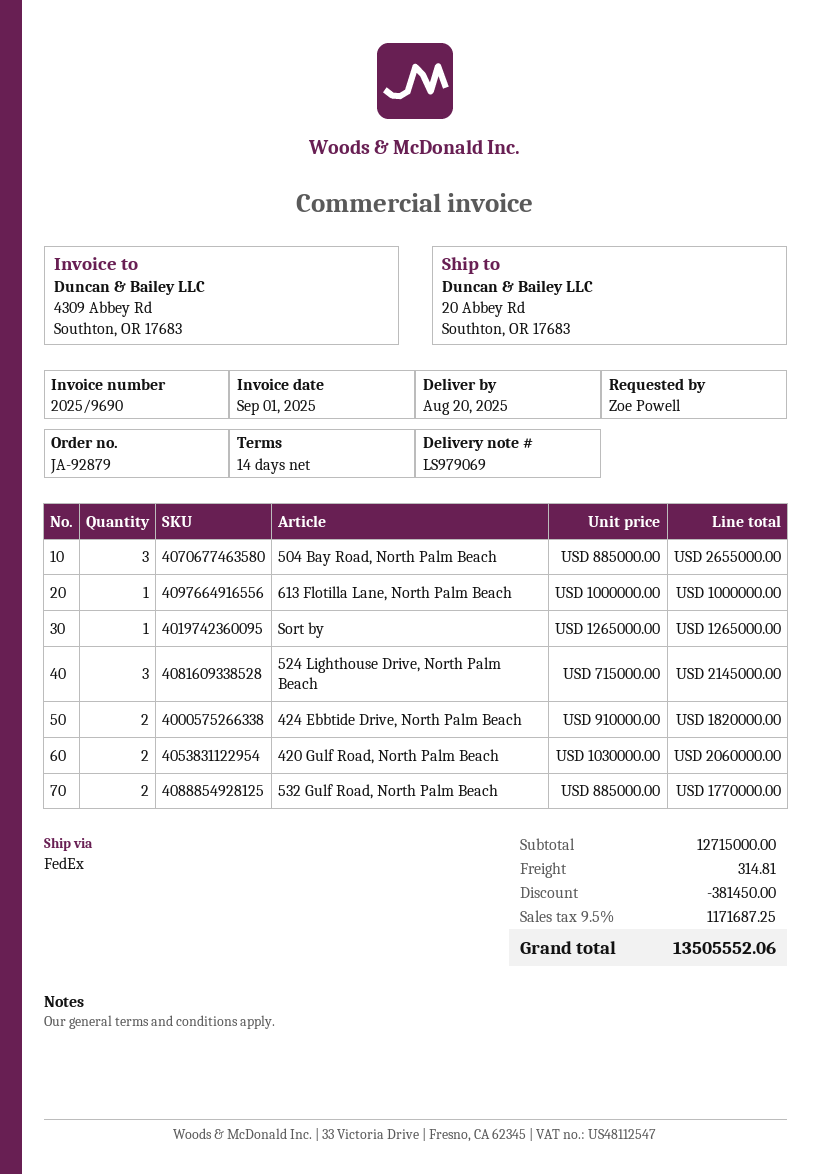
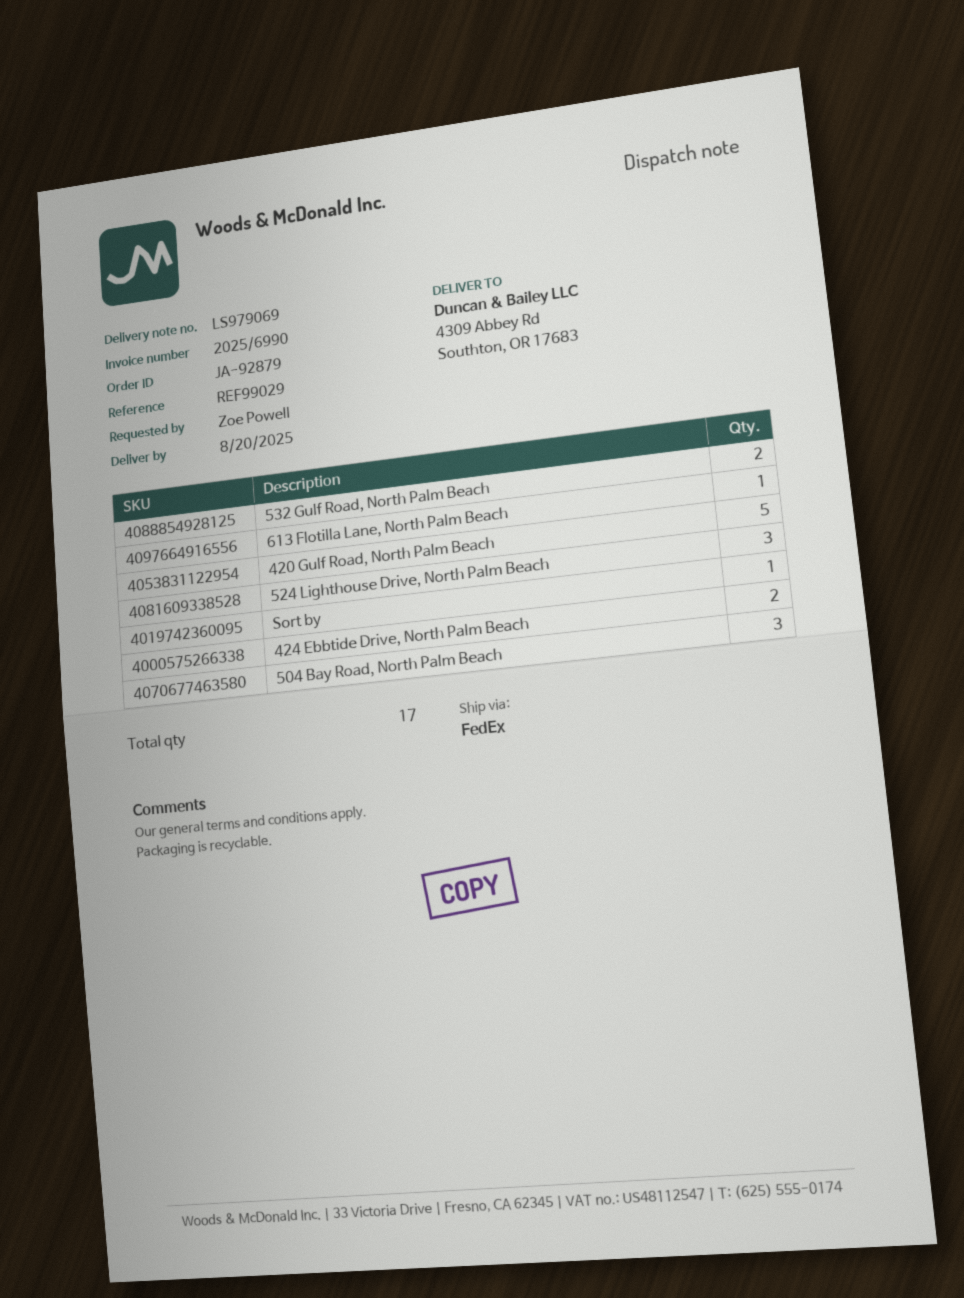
invoice number: 2025/9690 -> 2025/6990
ship to: 20 Abbey Rd, Southton, OR 17683 -> 4309 Abbey Rd, Southton, OR 17683
420 Gulf Road, North Palm Beach: 2 -> 5

